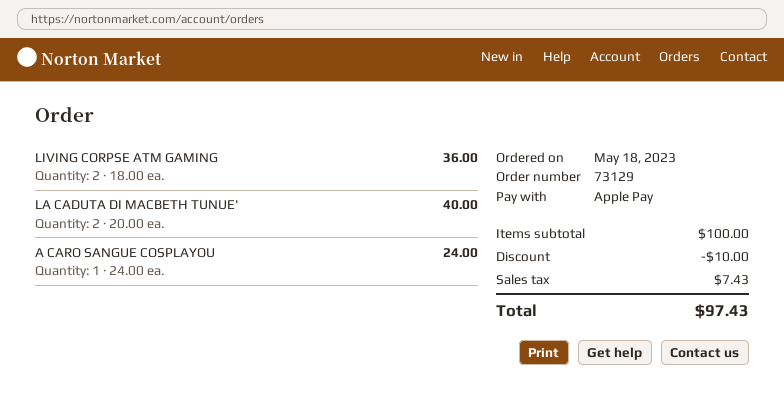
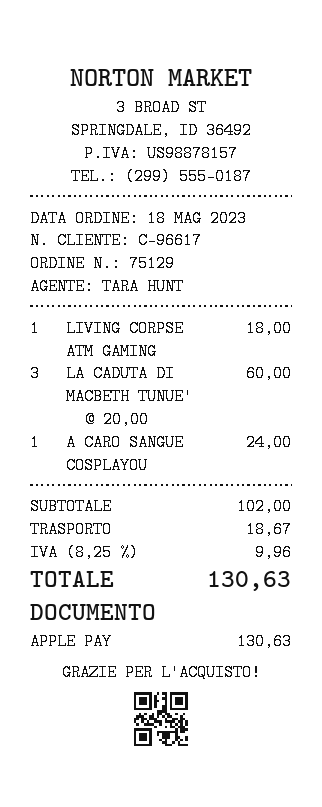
order number: 73129 -> 75129
LIVING CORPSE ATM GAMING: 2 x 18.00 = 36.00 -> 1 x 18.00 = 18.00
LA CADUTA DI MACBETH TUNUE': 2 x 20.00 = 40.00 -> 3 x 20.00 = 60.00
subtotal: 100.00 -> 102.00
discount: 10.00 -> none
shipping: none -> 18.67
tax: 7.43 -> 9.96
total: 97.43 -> 130.63

